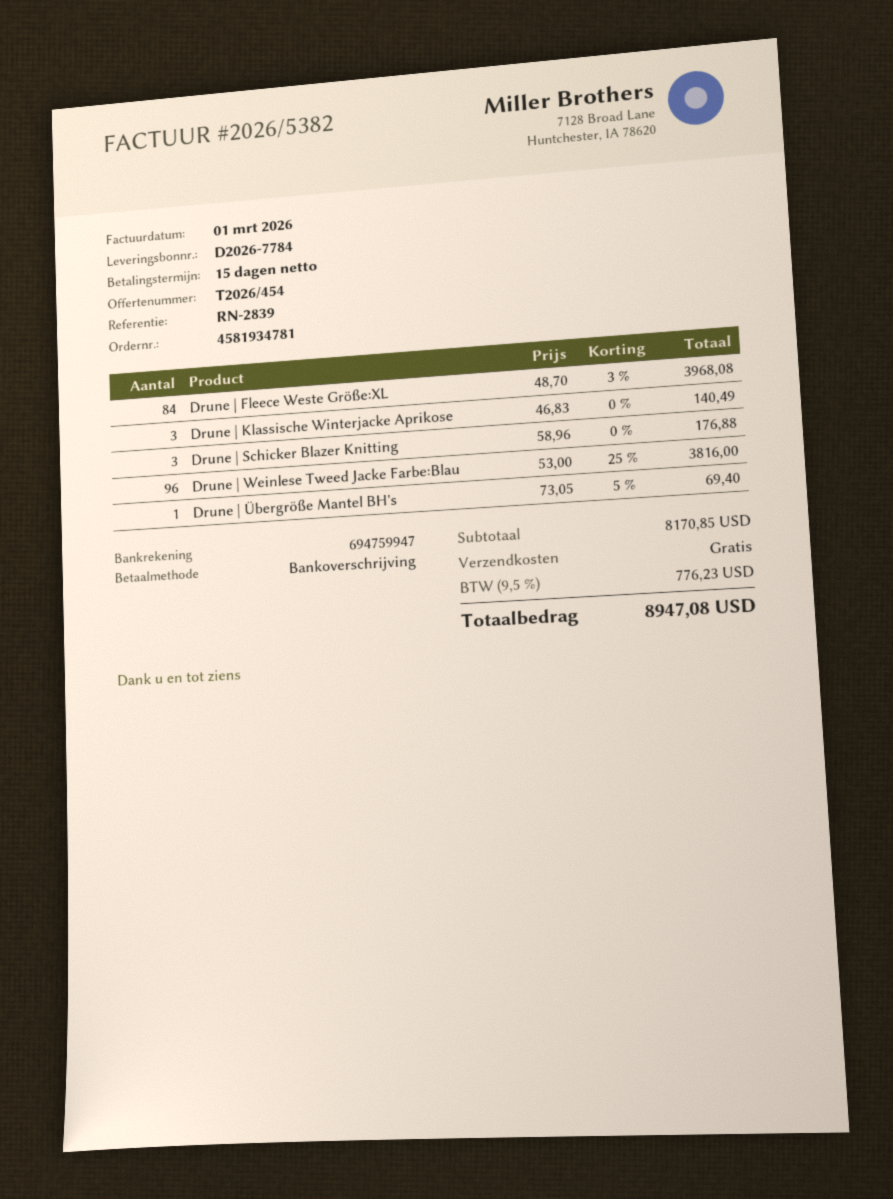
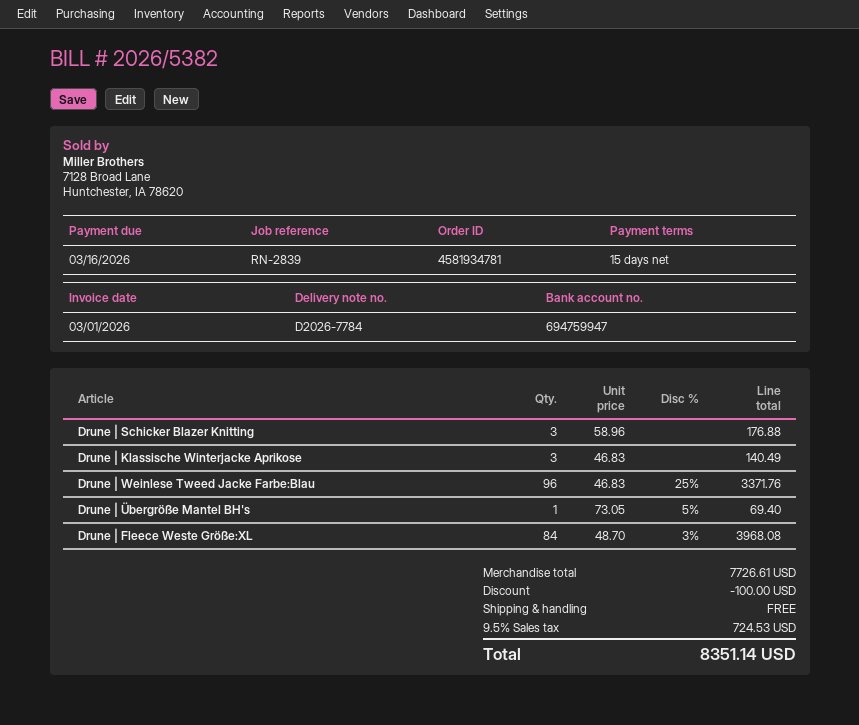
Drune | Weinlese Tweed Jacke Farbe:Blau: 96 x 53.00 - 25% = 3816.00 -> 96 x 46.83 - 25% = 3371.76
subtotal: 8170.85 -> 7726.61
discount: none -> 100.00
tax: 9.5% = 776.23 -> 9.5% = 724.53
total: 8947.08 -> 8351.14

